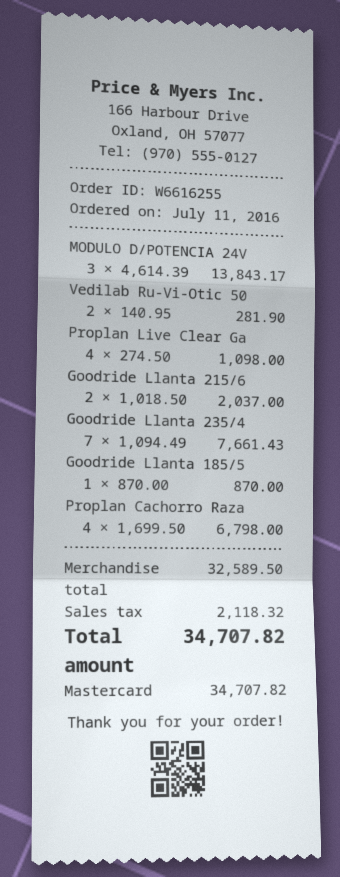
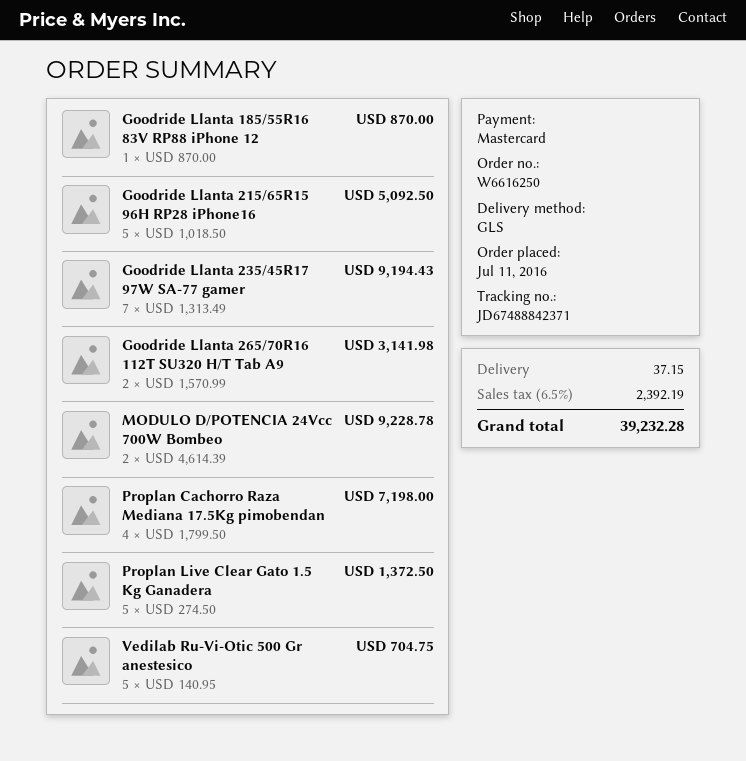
order number: W6616255 -> W6616250
MODULO D/POTENCIA 24V: 3 x 4614.39 = 13843.17 -> 2 x 4614.39 = 9228.78
Vedilab Ru-Vi-Otic 50: 2 x 140.95 = 281.90 -> 5 x 140.95 = 704.75
Proplan Live Clear Ga: 4 x 274.50 = 1098.00 -> 5 x 274.50 = 1372.50
Goodride Llanta 215/6: 2 x 1018.50 = 2037.00 -> 5 x 1018.50 = 5092.50
Goodride Llanta 235/4: 7 x 1094.49 = 7661.43 -> 7 x 1313.49 = 9194.43
Proplan Cachorro Raza: 4 x 1699.50 = 6798.00 -> 4 x 1799.50 = 7198.00
Goodride Llanta 265/70R16 112T SU320 H/T Tab A9: none -> 2 x 1570.99 = 3141.98
shipping: none -> 37.15
tax: 2118.32 -> 2392.19
total: 34707.82 -> 39232.28

